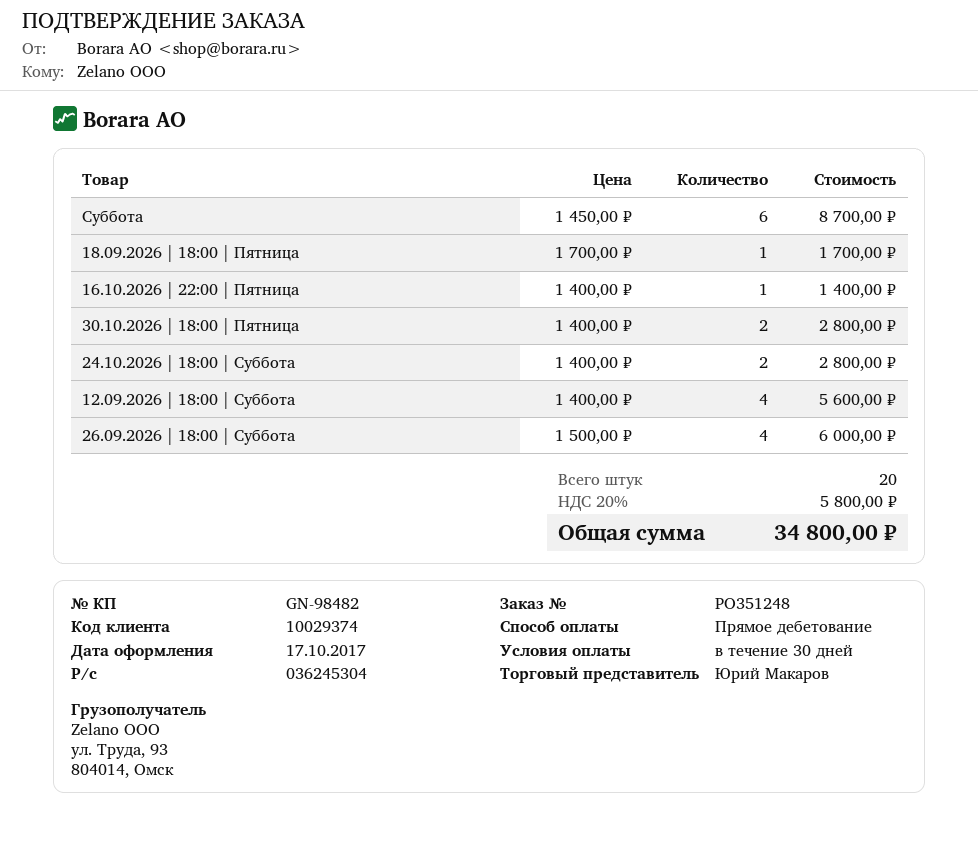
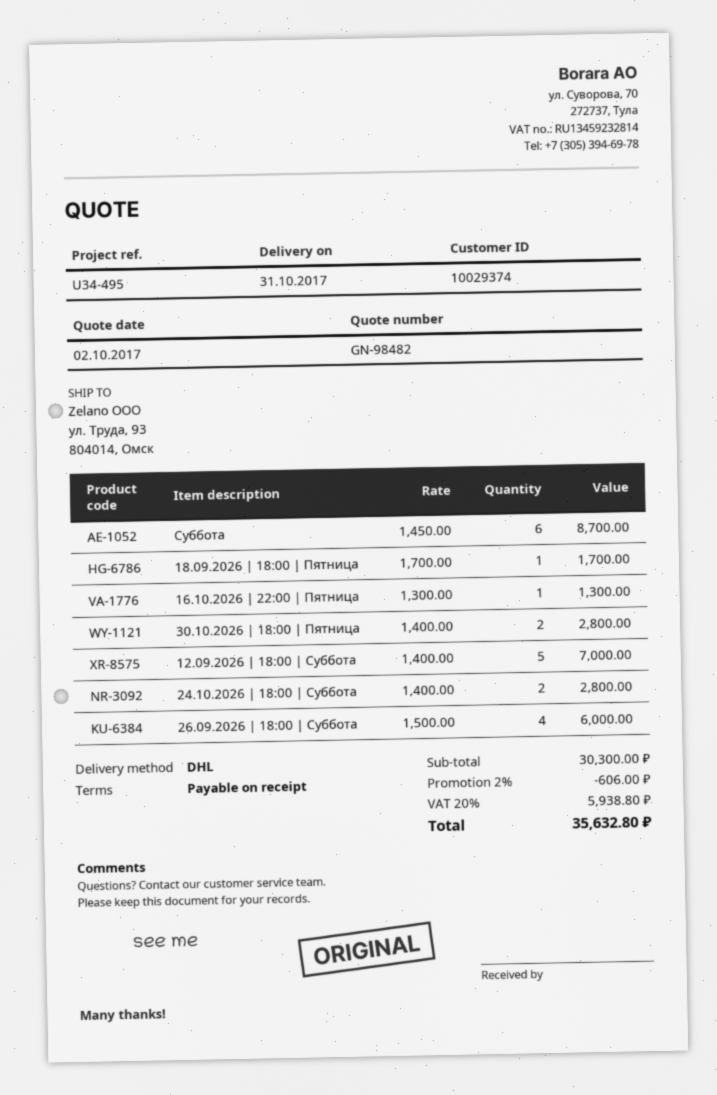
payment terms: 30 days -> on receipt
16.10.2026 | 22:00 | Пятница: 1 x 1400.00 = 1400.00 -> 1 x 1300.00 = 1300.00
12.09.2026 | 18:00 | Суббота: 4 x 1400.00 = 5600.00 -> 5 x 1400.00 = 7000.00
discount: none -> 2% = 606.00
tax: 20% = 5800.00 -> 20% = 5938.80
total: 34800.00 -> 35632.80

